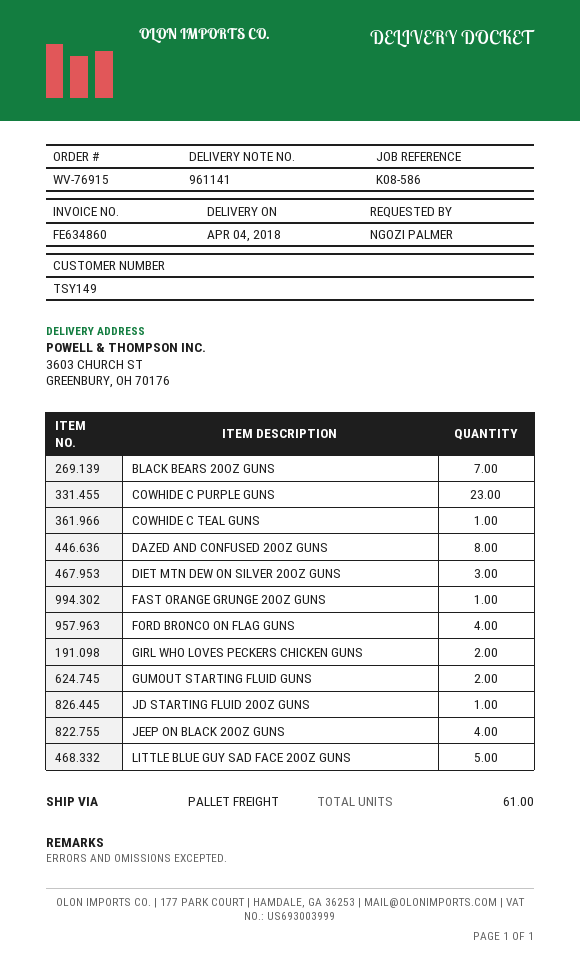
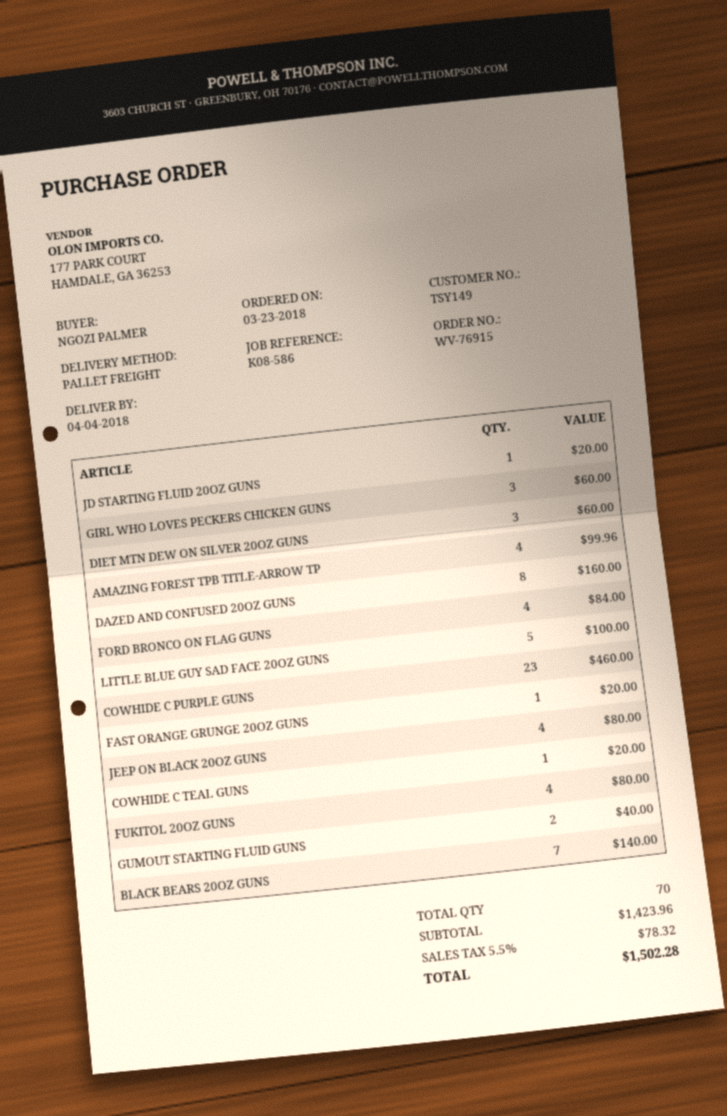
GIRL WHO LOVES PECKERS CHICKEN GUNS: 2 -> 3
AMAZING FOREST TPB TITLE-ARROW TP: none -> 4
FUKITOL 20OZ GUNS: none -> 4
total quantity: 61 -> 70

